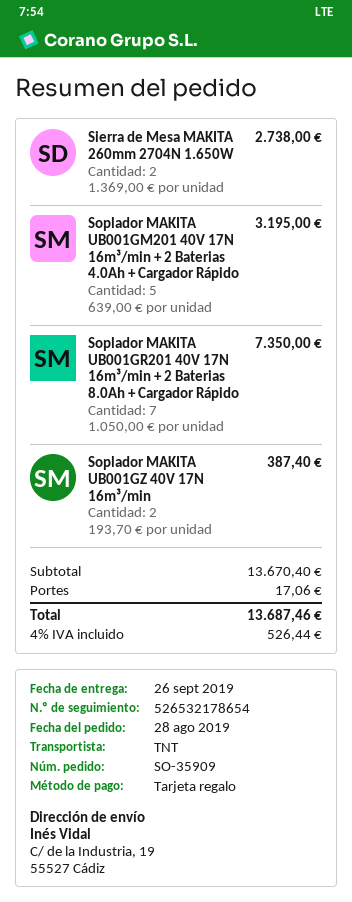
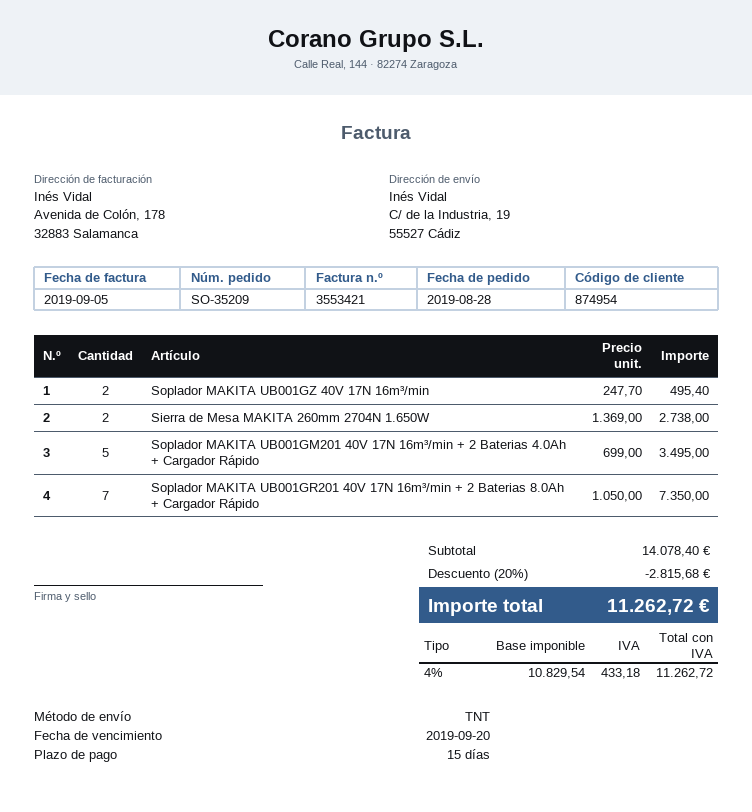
order number: SO-35909 -> SO-35209
Soplador MAKITA UB001GM201 40V 17N 16m³/min + 2 Baterias 4.0Ah + Cargador Rápido: 5 x 639.00 = 3195.00 -> 5 x 699.00 = 3495.00
Soplador MAKITA UB001GZ 40V 17N 16m³/min: 2 x 193.70 = 387.40 -> 2 x 247.70 = 495.40
subtotal: 13670.40 -> 14078.40
discount: none -> 20% = 2815.68
shipping: 17.06 -> none
tax: 4% = 526.44 -> 4% = 433.18
total: 13687.46 -> 11262.72

